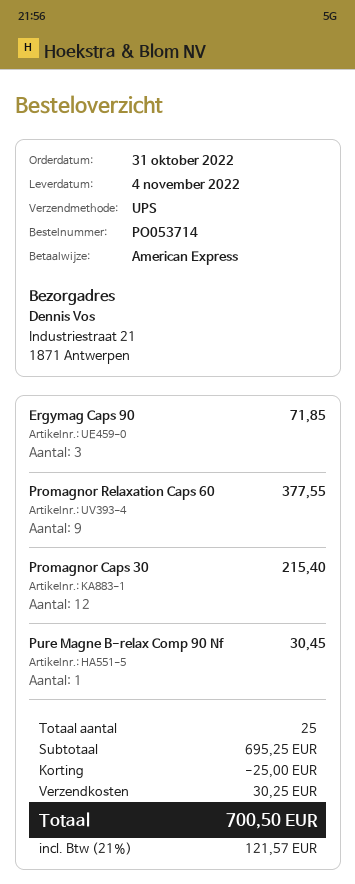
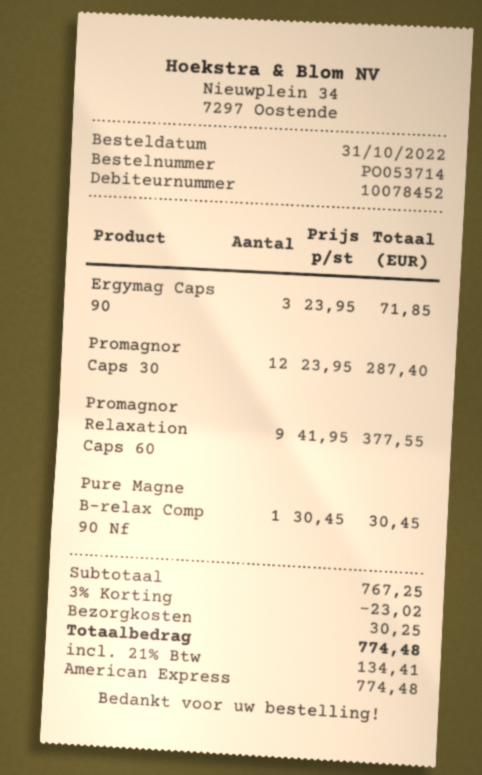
Promagnor Caps 30: 12 for 215.40 -> 12 for 287.40
subtotal: 695.25 -> 767.25
discount: 25.00 -> 23.02
tax: 21% = 121.57 -> 21% = 134.41
total: 700.50 -> 774.48

